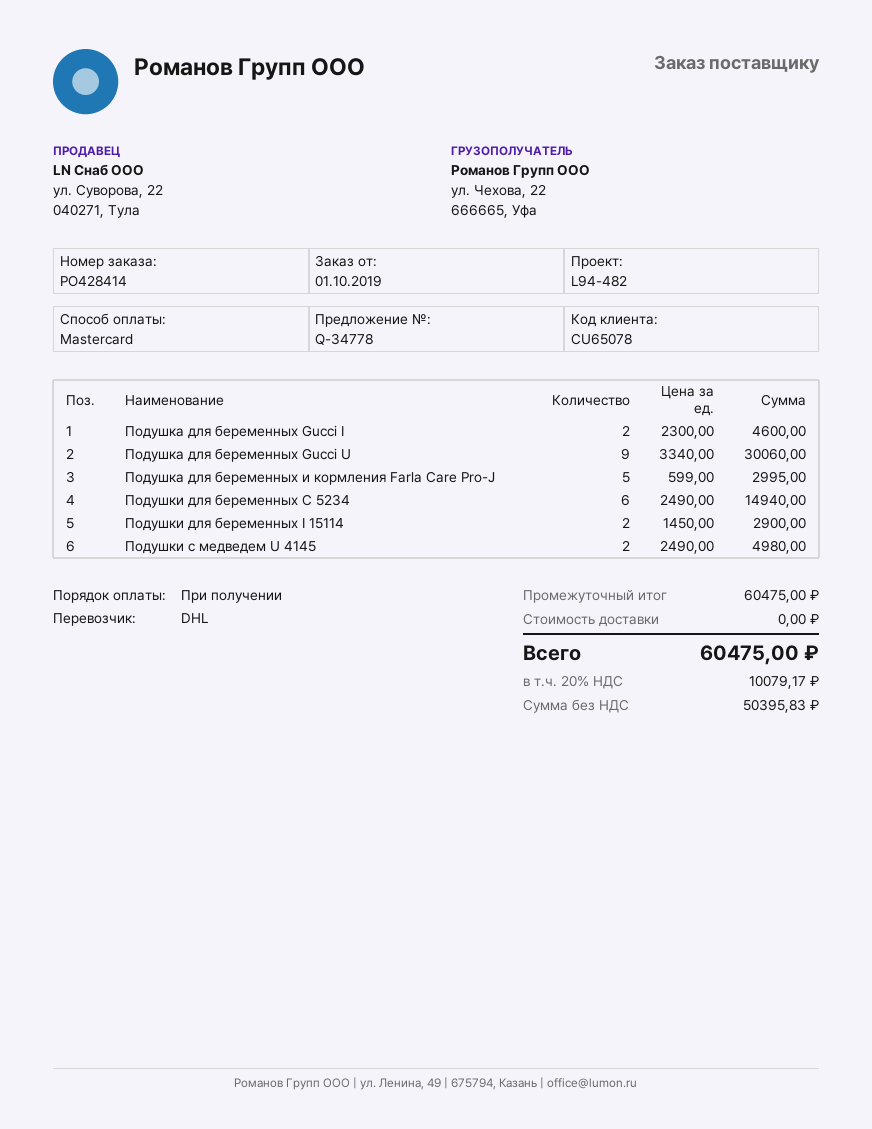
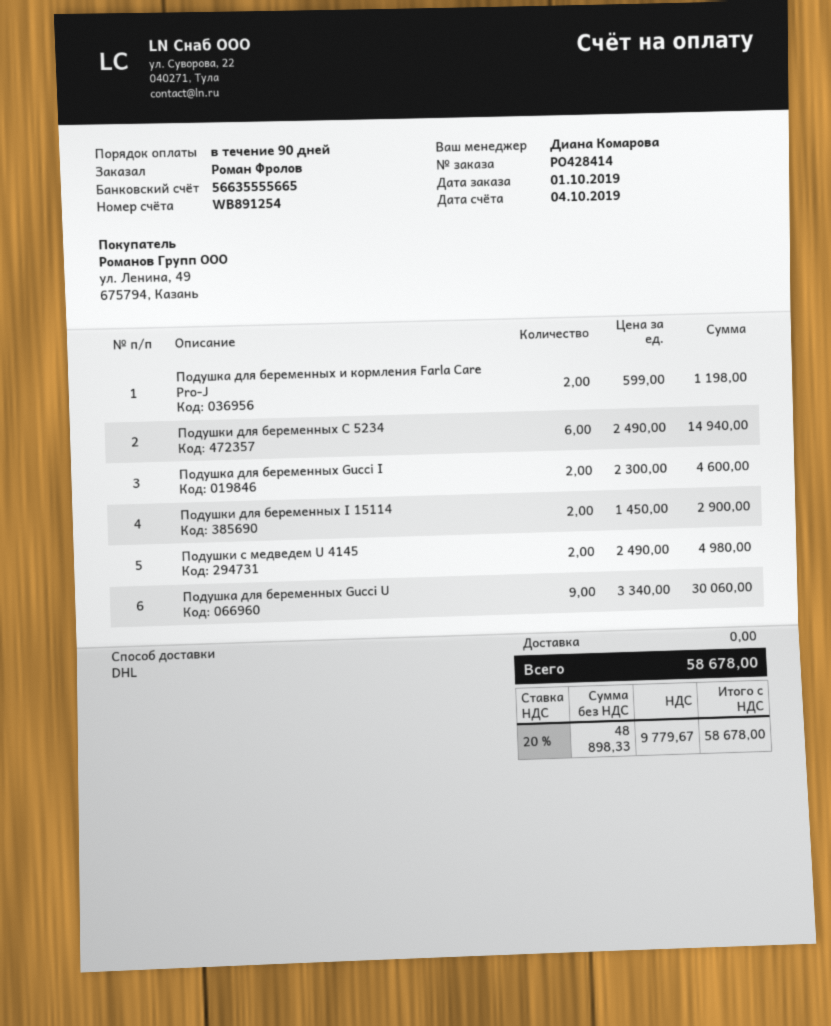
payment terms: on receipt -> 90 days
Подушка для беременных и кормления Farla Care Pro-J: 5 x 599.00 = 2995.00 -> 2 x 599.00 = 1198.00
net: 50395.83 -> 48898.33
tax: 20% = 10079.17 -> 20% = 9779.67
total: 60475.00 -> 58678.00

